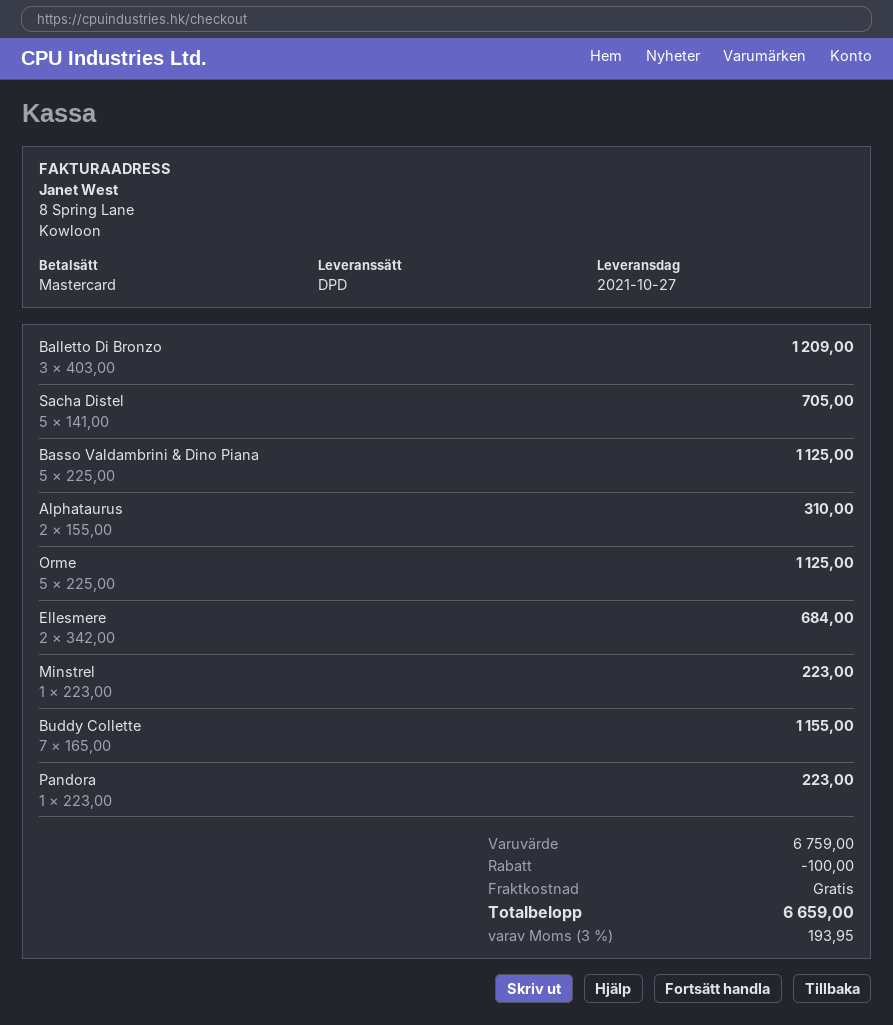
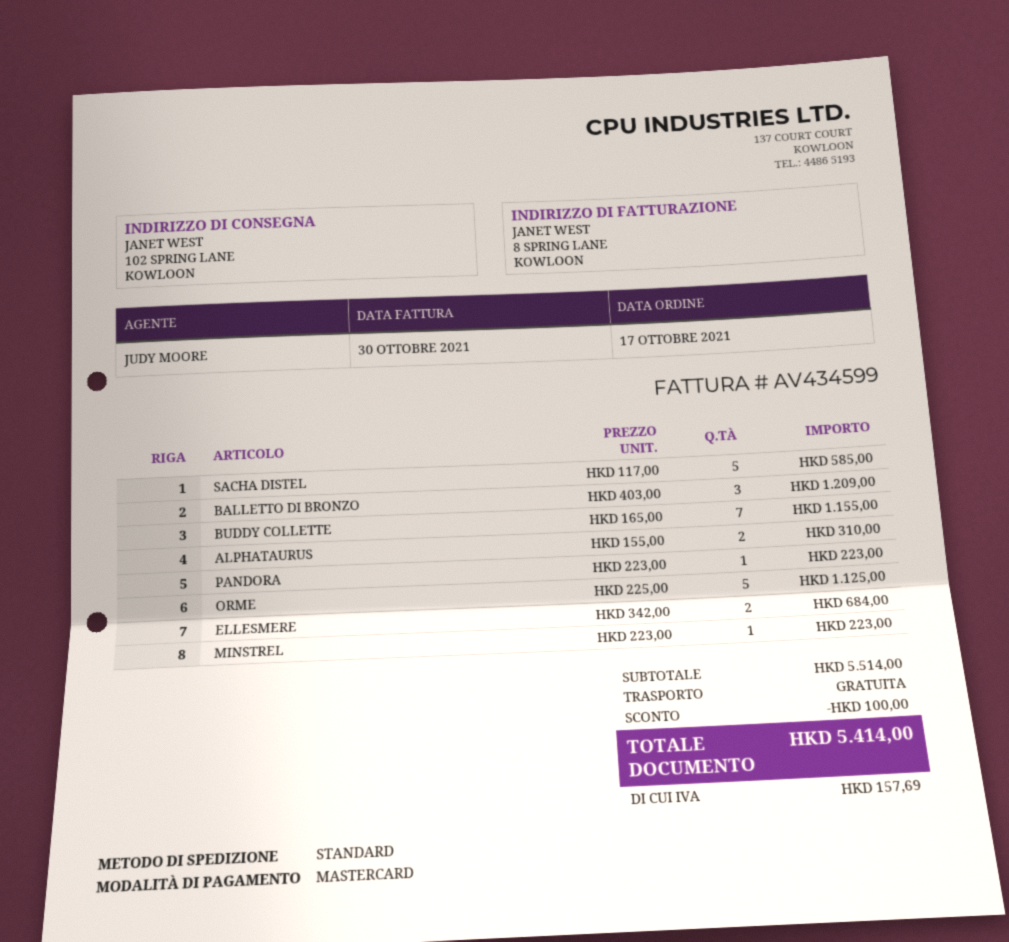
shipping method: DPD -> standard
Sacha Distel: 5 x 141.00 = 705.00 -> 5 x 117.00 = 585.00
Basso Valdambrini & Dino Piana: 5 x 225.00 = 1125.00 -> none
subtotal: 6759.00 -> 5514.00
tax: 193.95 -> 157.69
total: 6659.00 -> 5414.00

